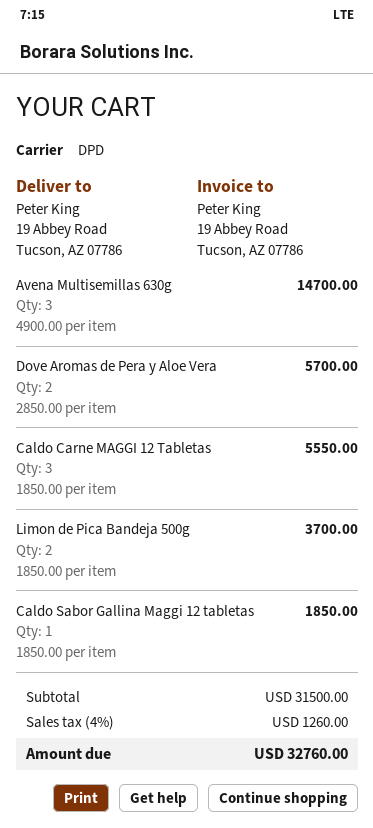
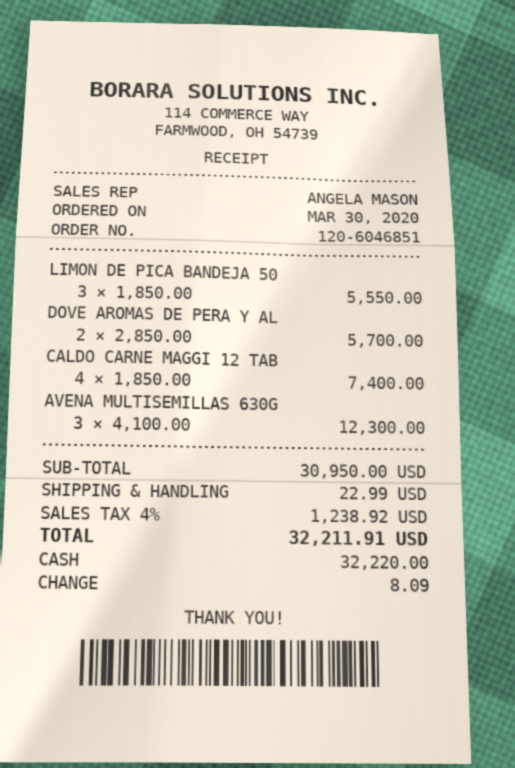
Avena Multisemillas 630g: 3 x 4900.00 = 14700.00 -> 3 x 4100.00 = 12300.00
Caldo Carne MAGGI 12 Tabletas: 3 x 1850.00 = 5550.00 -> 4 x 1850.00 = 7400.00
Limon de Pica Bandeja 500g: 2 x 1850.00 = 3700.00 -> 3 x 1850.00 = 5550.00
Caldo Sabor Gallina Maggi 12 tabletas: 1 x 1850.00 = 1850.00 -> none
subtotal: 31500.00 -> 30950.00
shipping: none -> 22.99
tax: 4% = 1260.00 -> 4% = 1238.92
total: 32760.00 -> 32211.91

